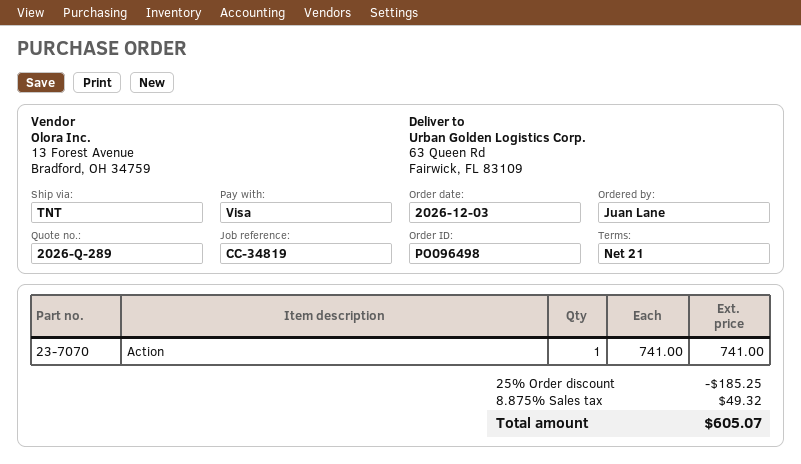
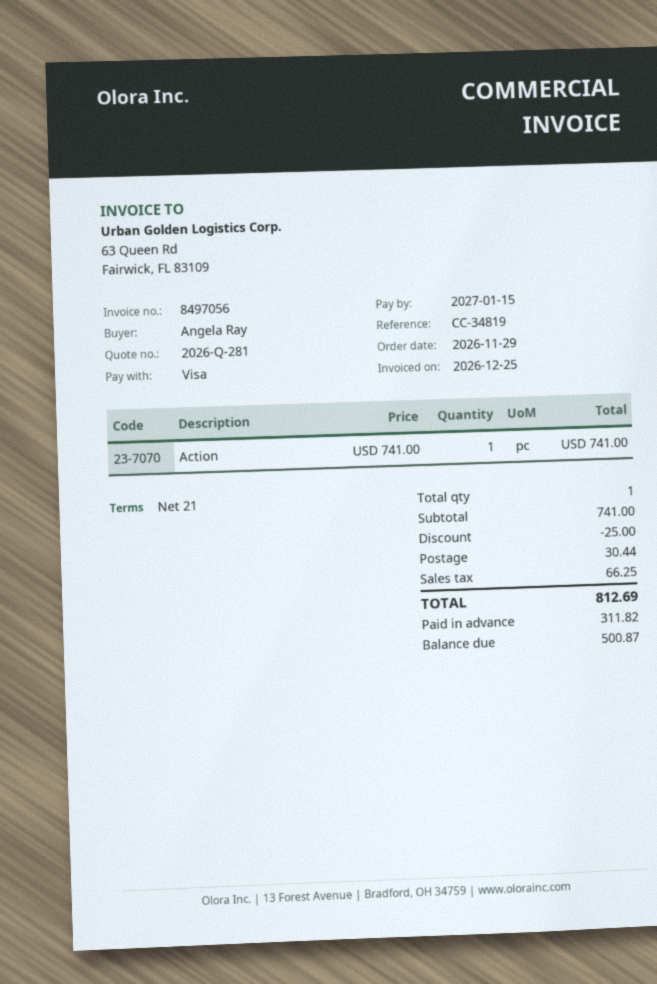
quote number: 2026-Q-289 -> 2026-Q-281
order date: 2026-12-03 -> 2026-11-29
ordered by: Juan Lane -> Angela Ray
discount: 185.25 -> 25.00
shipping: none -> 30.44
tax: 49.32 -> 66.25
total: 605.07 -> 812.69

